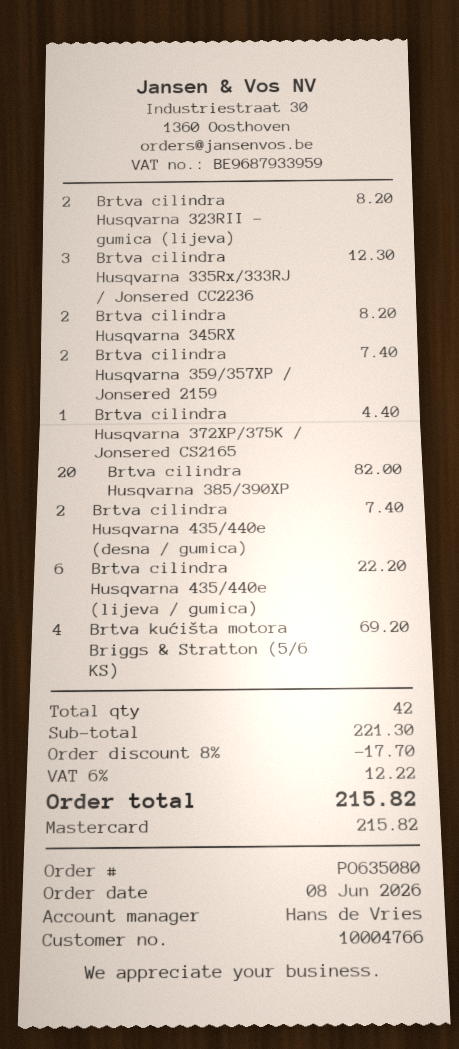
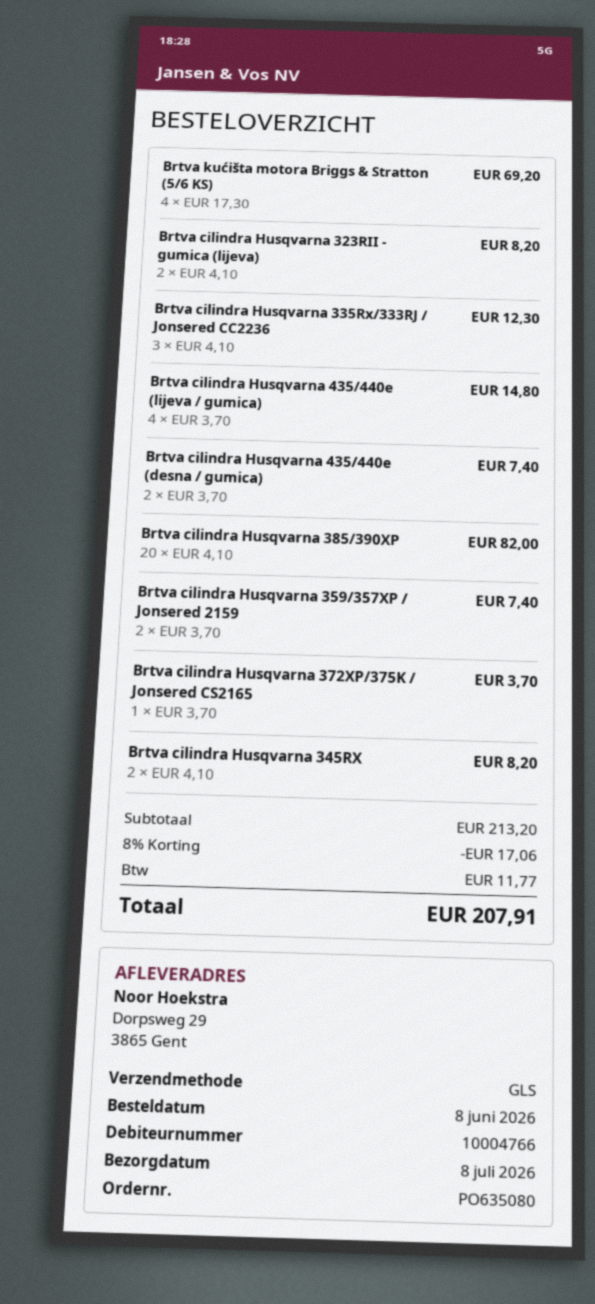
Brtva cilindra Husqvarna 372XP/375K / Jonsered CS2165: 1 for 4.40 -> 1 for 3.70
Brtva cilindra Husqvarna 435/440e (lijeva / gumica): 6 for 22.20 -> 4 for 14.80
subtotal: 221.30 -> 213.20
discount: 8% = 17.70 -> 8% = 17.06
tax: 12.22 -> 11.77
total: 215.82 -> 207.91

